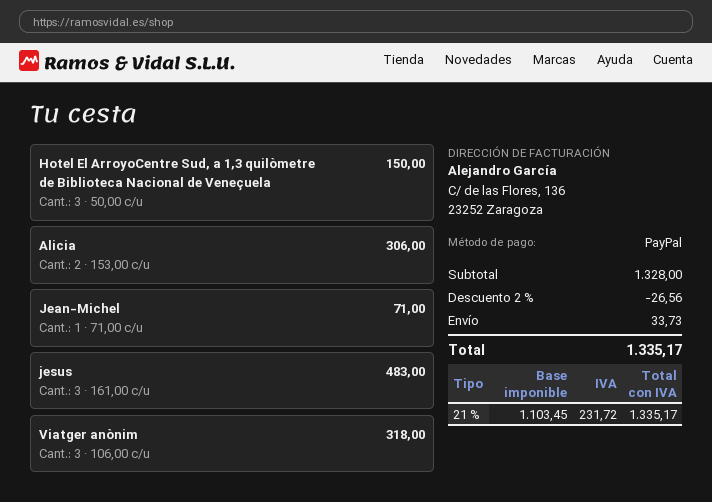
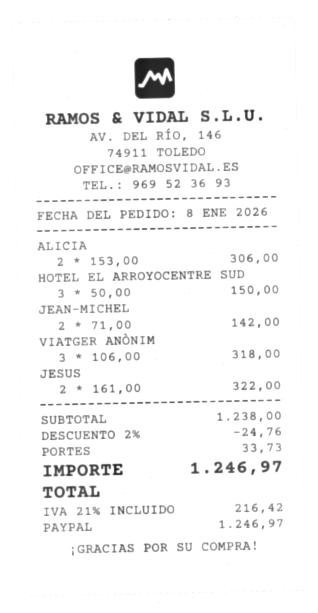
Jean-Michel: 1 x 71.00 = 71.00 -> 2 x 71.00 = 142.00
jesus: 3 x 161.00 = 483.00 -> 2 x 161.00 = 322.00
subtotal: 1328.00 -> 1238.00
discount: 2% = 26.56 -> 2% = 24.76
tax: 21% = 231.72 -> 21% = 216.42
total: 1335.17 -> 1246.97

